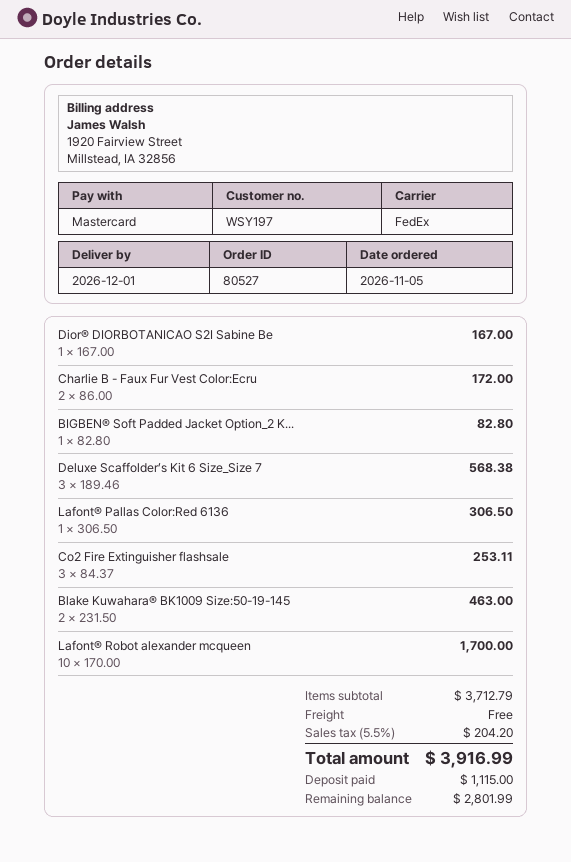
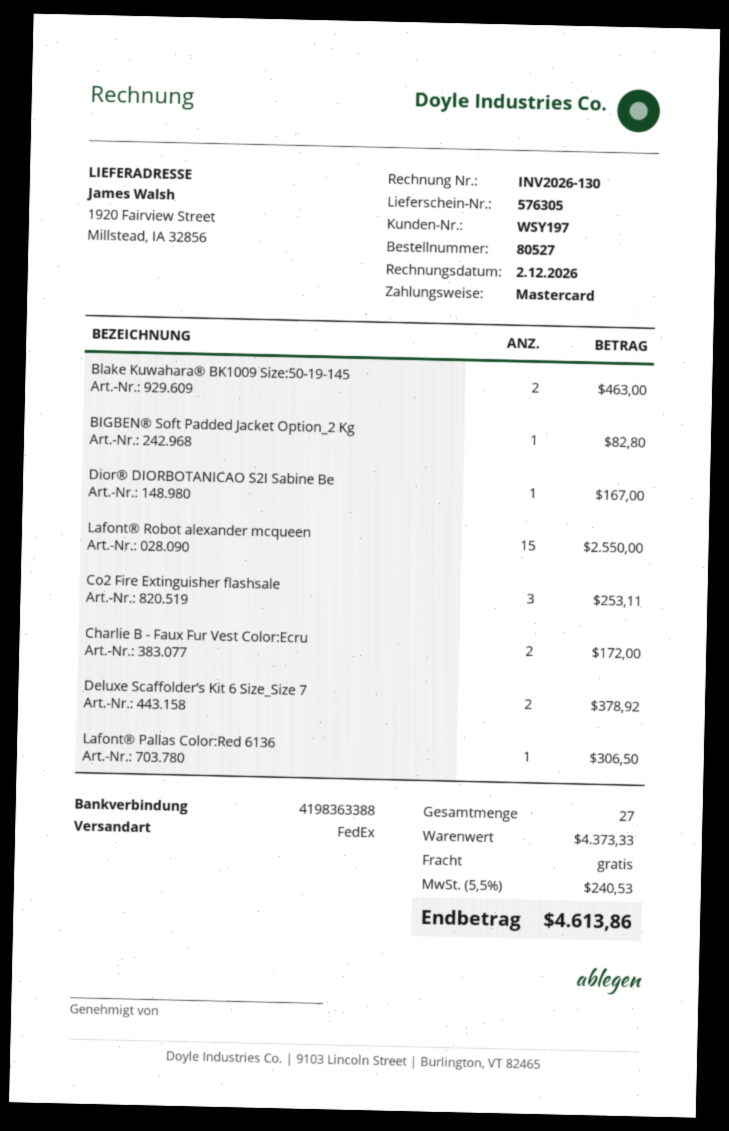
Deluxe Scaffolder’s Kit 6 Size_Size 7: 3 for 568.38 -> 2 for 378.92
Lafont® Robot alexander mcqueen: 10 for 1700.00 -> 15 for 2550.00
subtotal: 3712.79 -> 4373.33
tax: 5.5% = 204.20 -> 5.5% = 240.53
total: 3916.99 -> 4613.86

